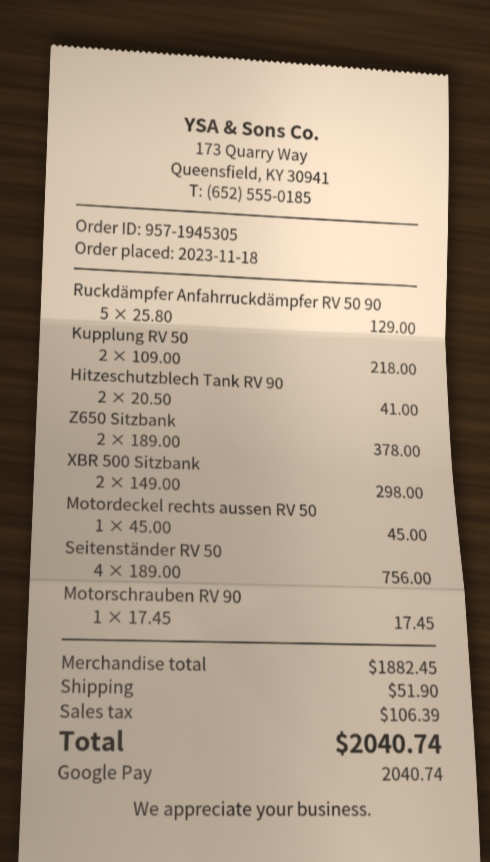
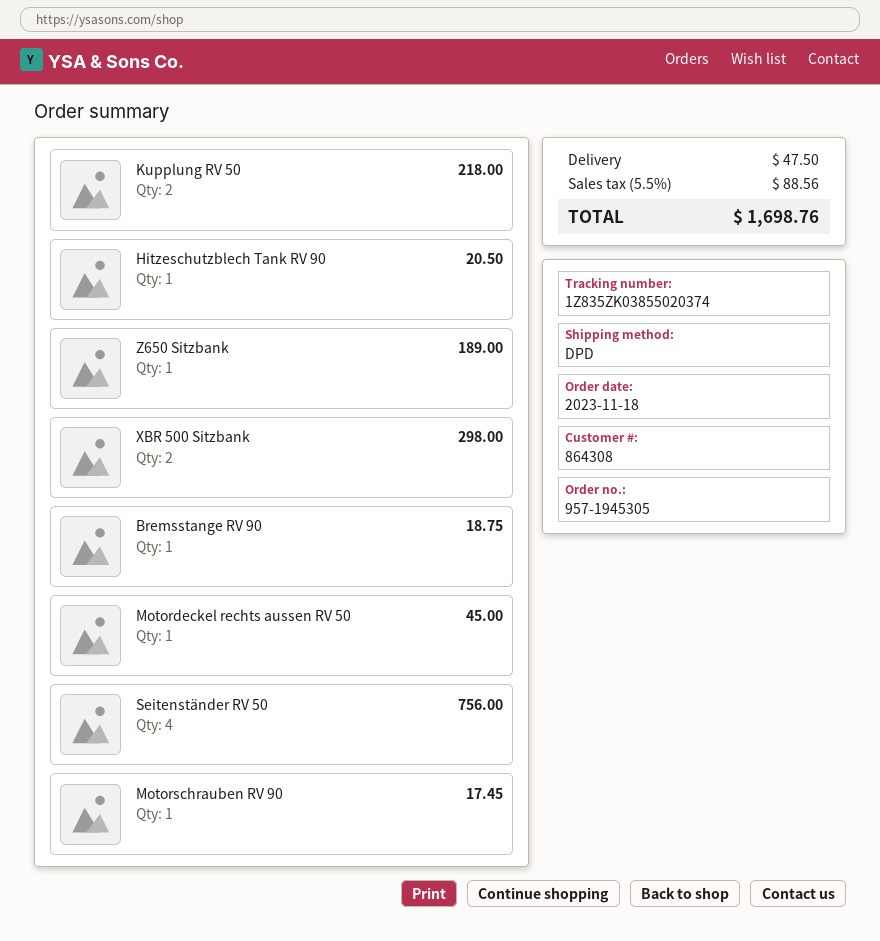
Ruckdämpfer Anfahrruckdämpfer RV 50 90: 5 for 129.00 -> none
Hitzeschutzblech Tank RV 90: 2 for 41.00 -> 1 for 20.50
Z650 Sitzbank: 2 for 378.00 -> 1 for 189.00
Bremsstange RV 90: none -> 1 for 18.75
shipping: 51.90 -> 47.50
tax: 106.39 -> 88.56
total: 2040.74 -> 1698.76

